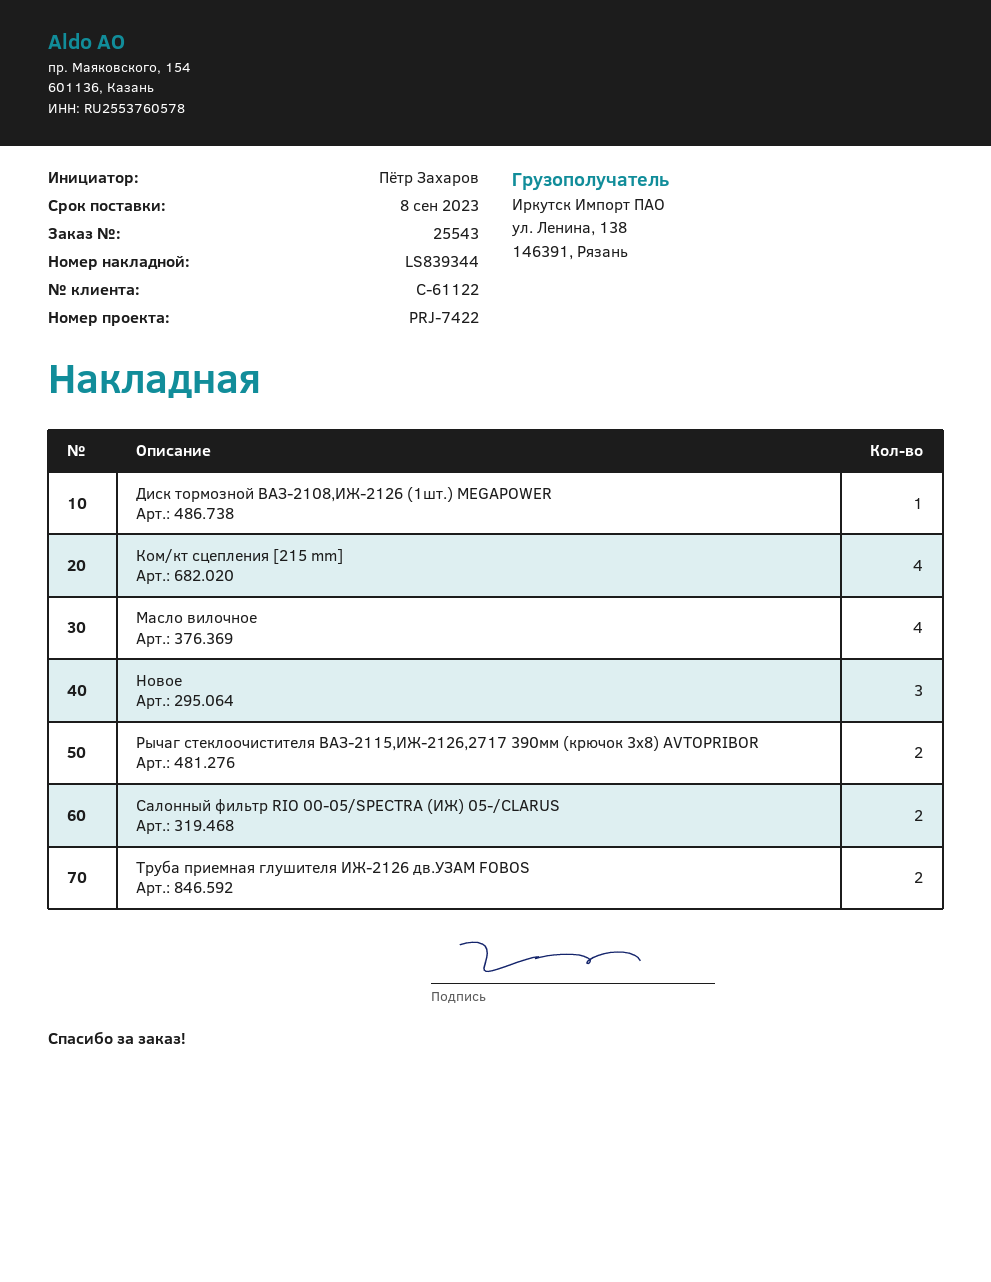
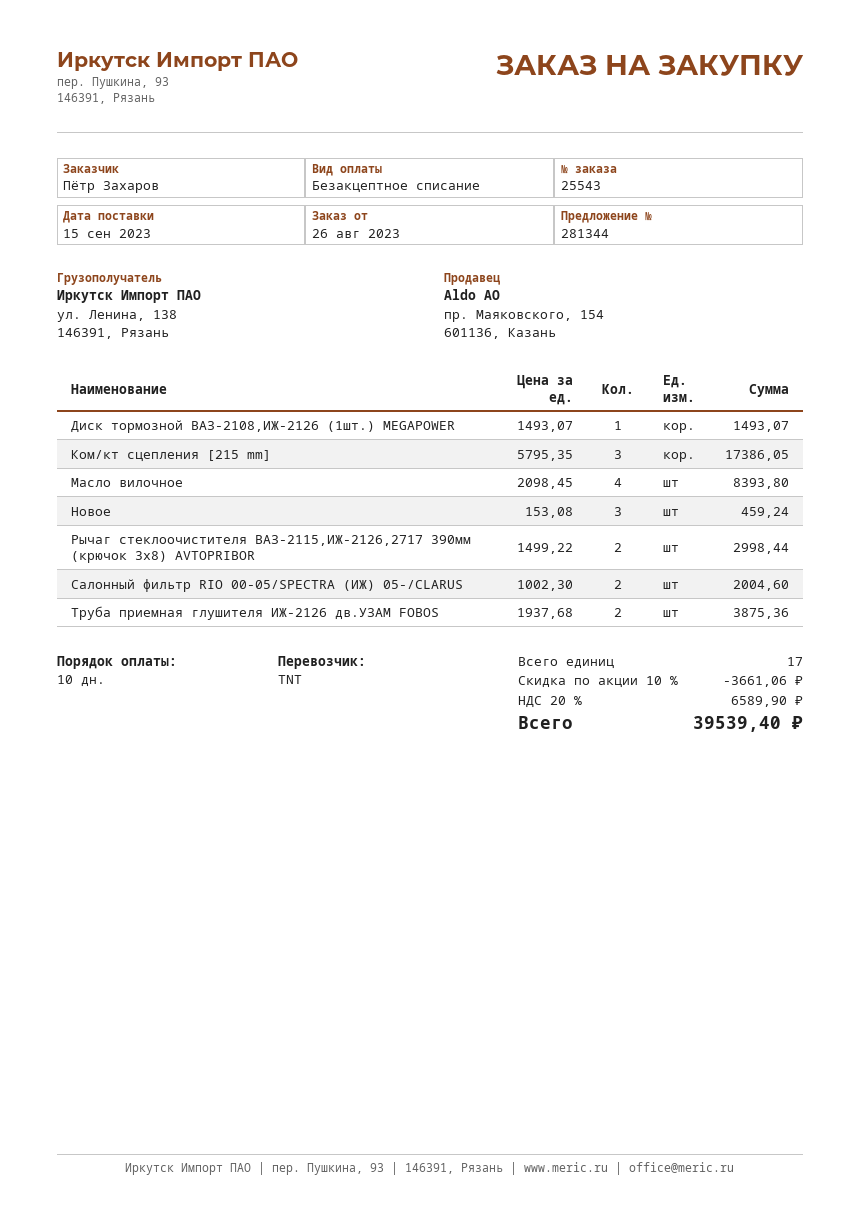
delivery date: 2023-09-08 -> 2023-09-15
Ком/кт сцепления [215 mm]: 4 -> 3

